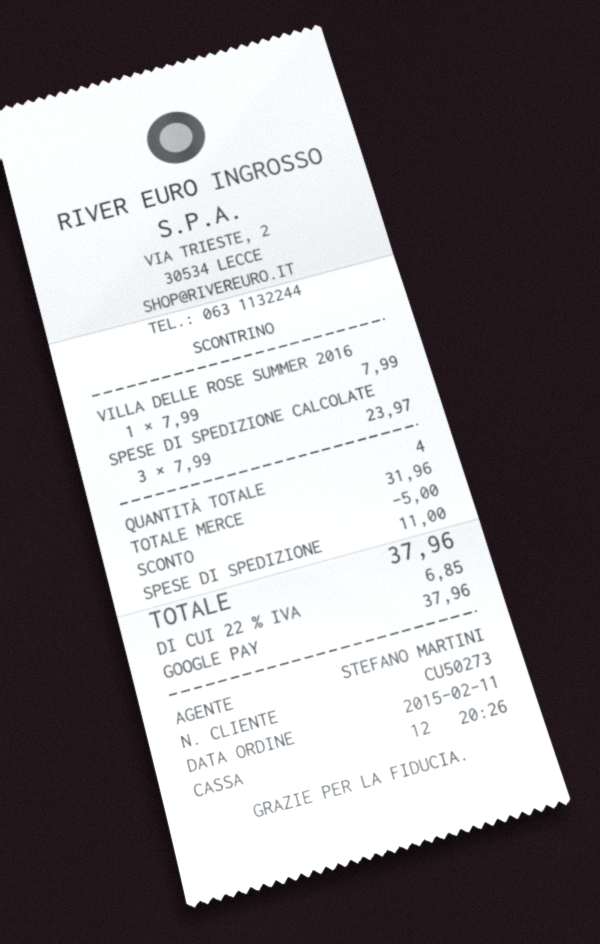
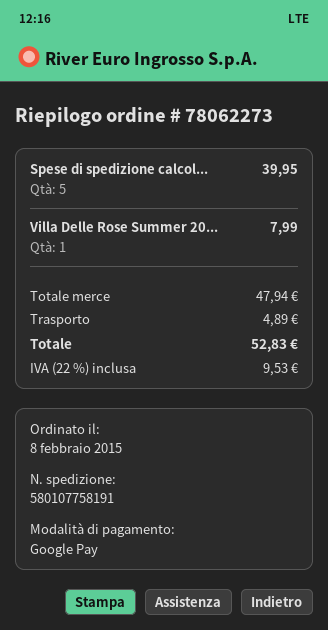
order date: 2015-02-11 -> 2015-02-08
SPESE DI SPEDIZIONE CALCOLATE: 3 for 23.97 -> 5 for 39.95
subtotal: 31.96 -> 47.94
discount: 5.00 -> none
shipping: 11.00 -> 4.89
tax: 22% = 6.85 -> 22% = 9.53
total: 37.96 -> 52.83

